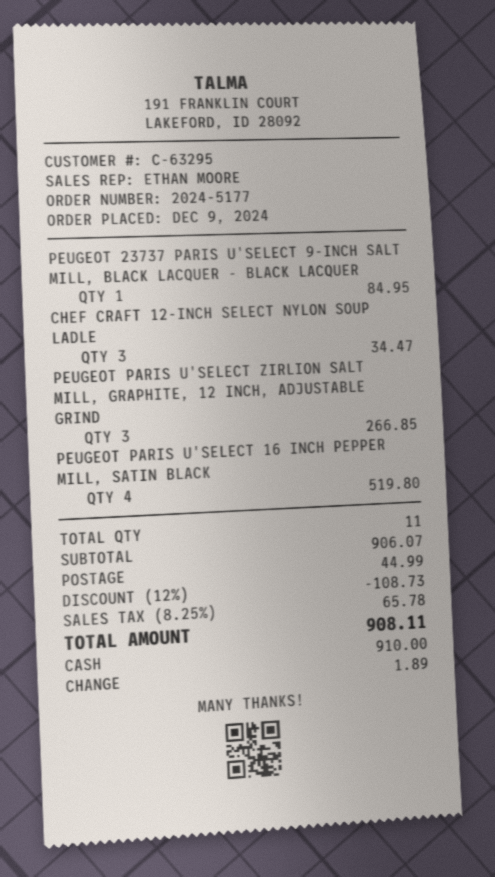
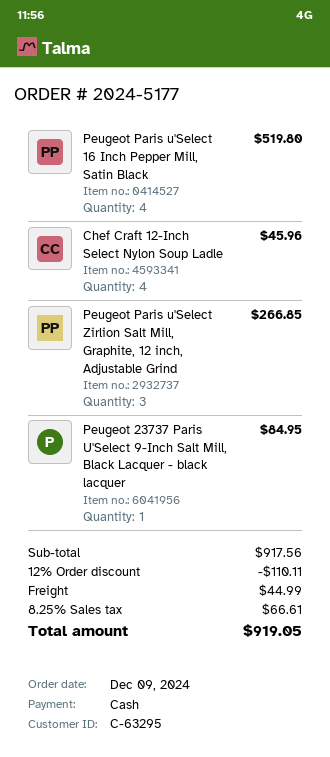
CHEF CRAFT 12-INCH SELECT NYLON SOUP LADLE: 3 for 34.47 -> 4 for 45.96
subtotal: 906.07 -> 917.56
discount: 12% = 108.73 -> 12% = 110.11
tax: 8.25% = 65.78 -> 8.25% = 66.61
total: 908.11 -> 919.05

